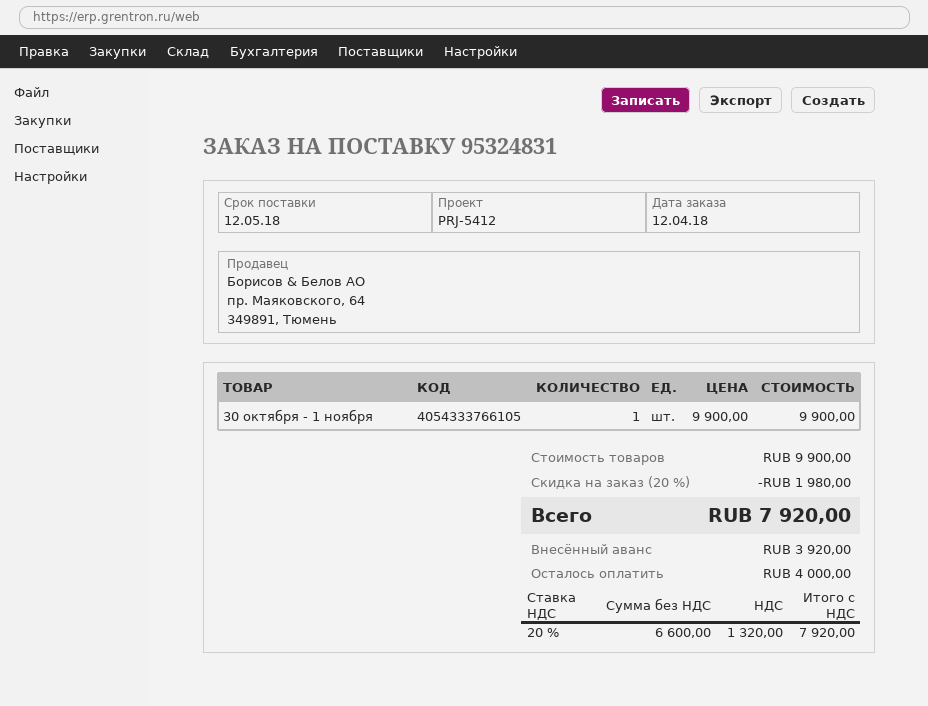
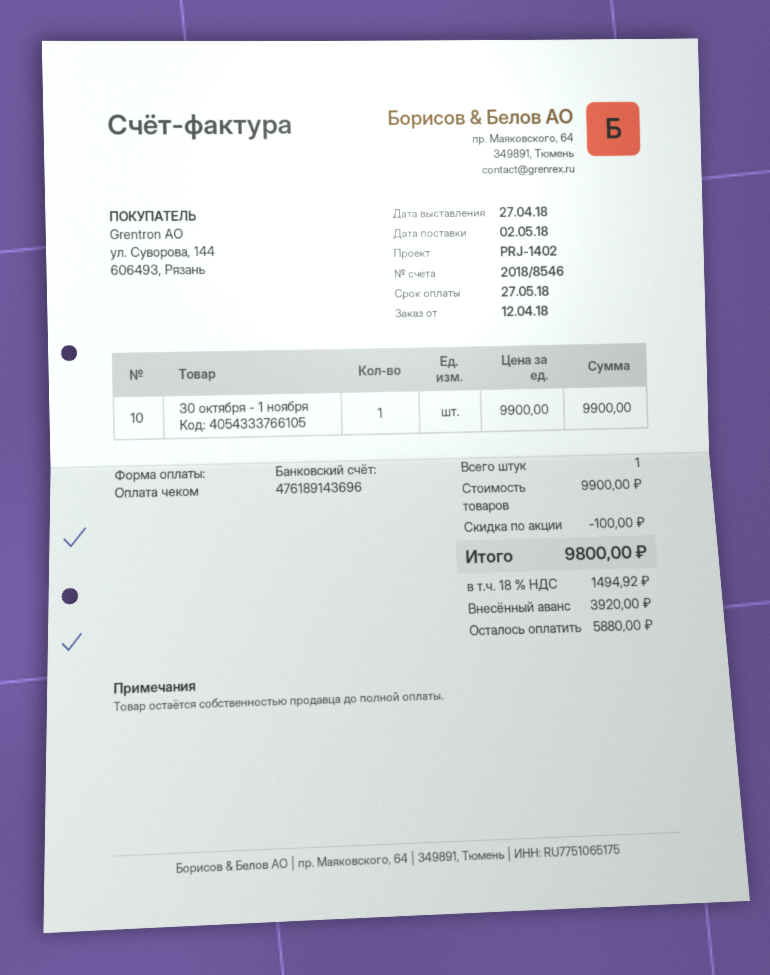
delivery date: 2018-05-12 -> 2018-05-02
reference: PRJ-5412 -> PRJ-1402
discount: 1980.00 -> 100.00
tax: 20% = 1320.00 -> 18% = 1494.92
total: 7920.00 -> 9800.00
balance: 4000.00 -> 5880.00

